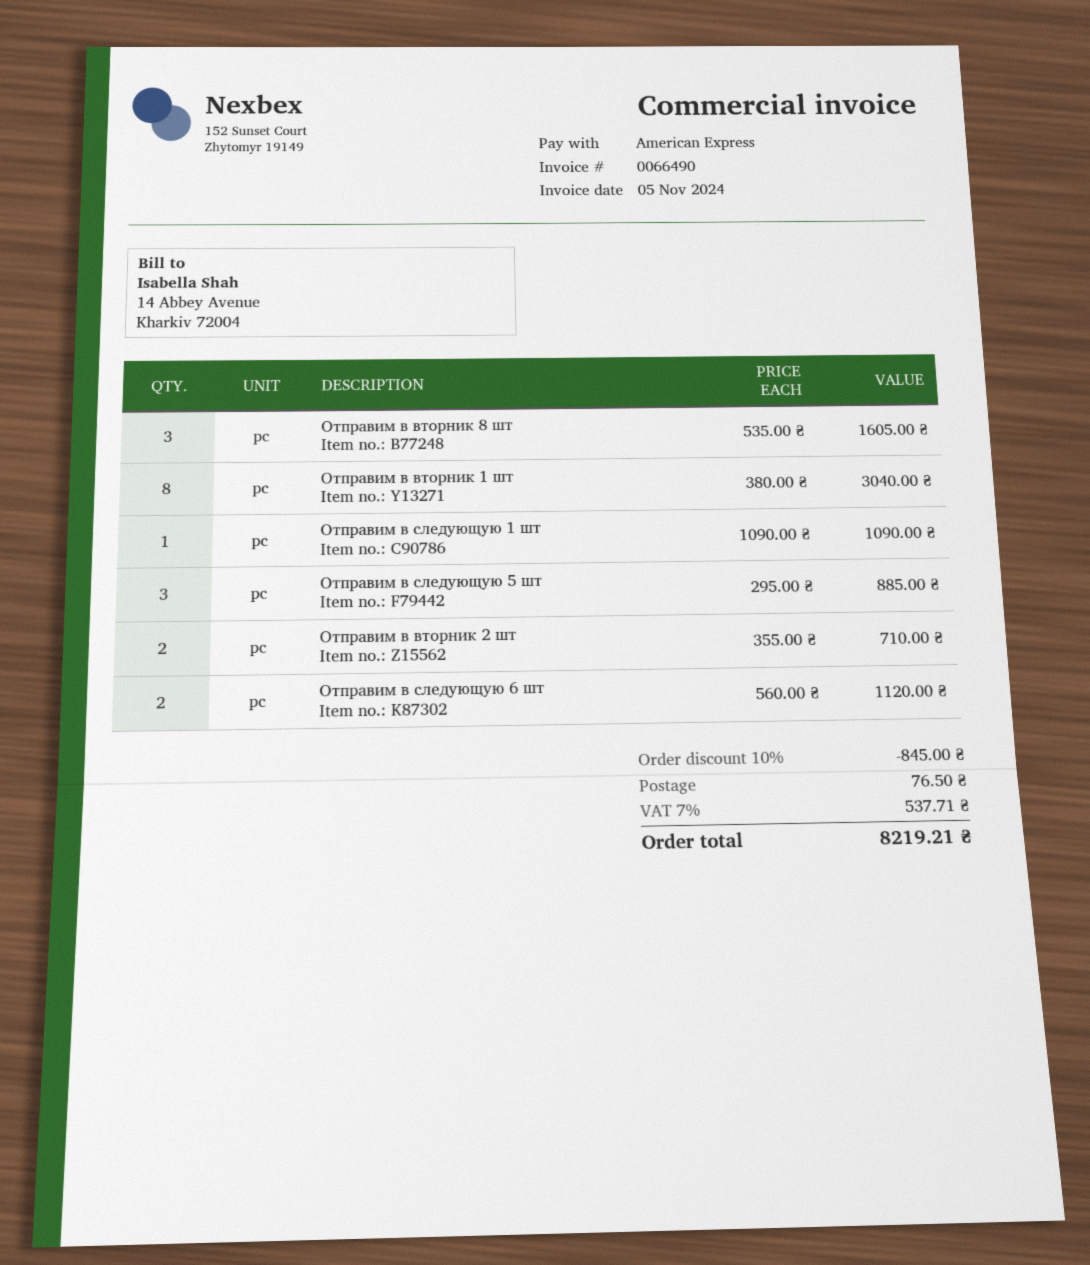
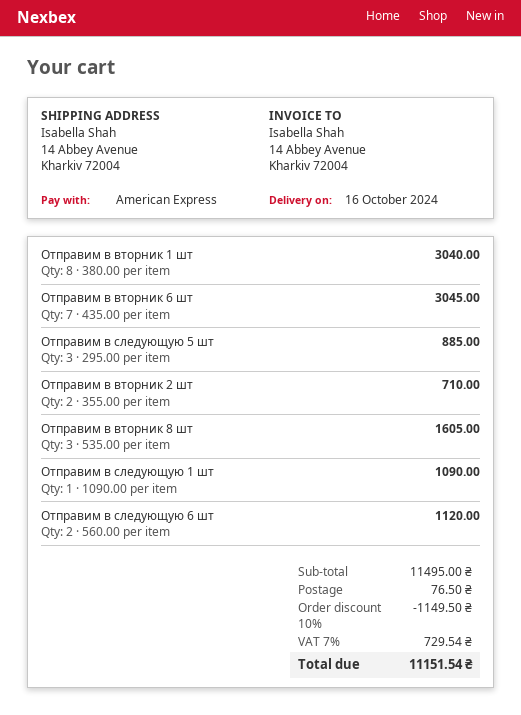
Отправим в вторник 6 шт: none -> 7 x 435.00 = 3045.00
discount: 10% = 845.00 -> 10% = 1149.50
tax: 7% = 537.71 -> 7% = 729.54
total: 8219.21 -> 11151.54

